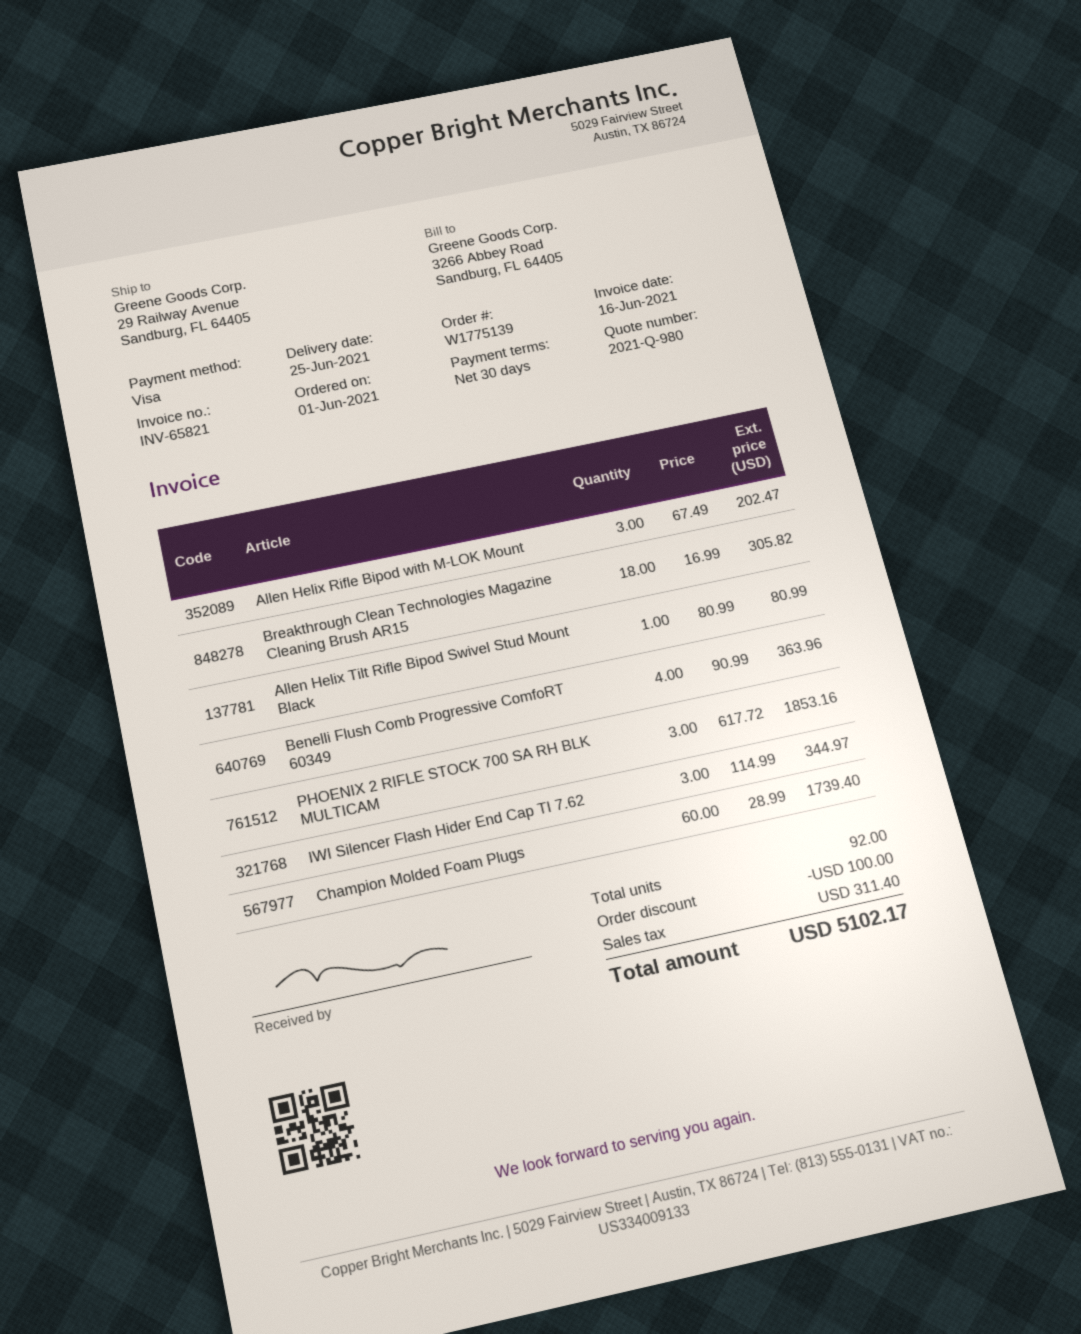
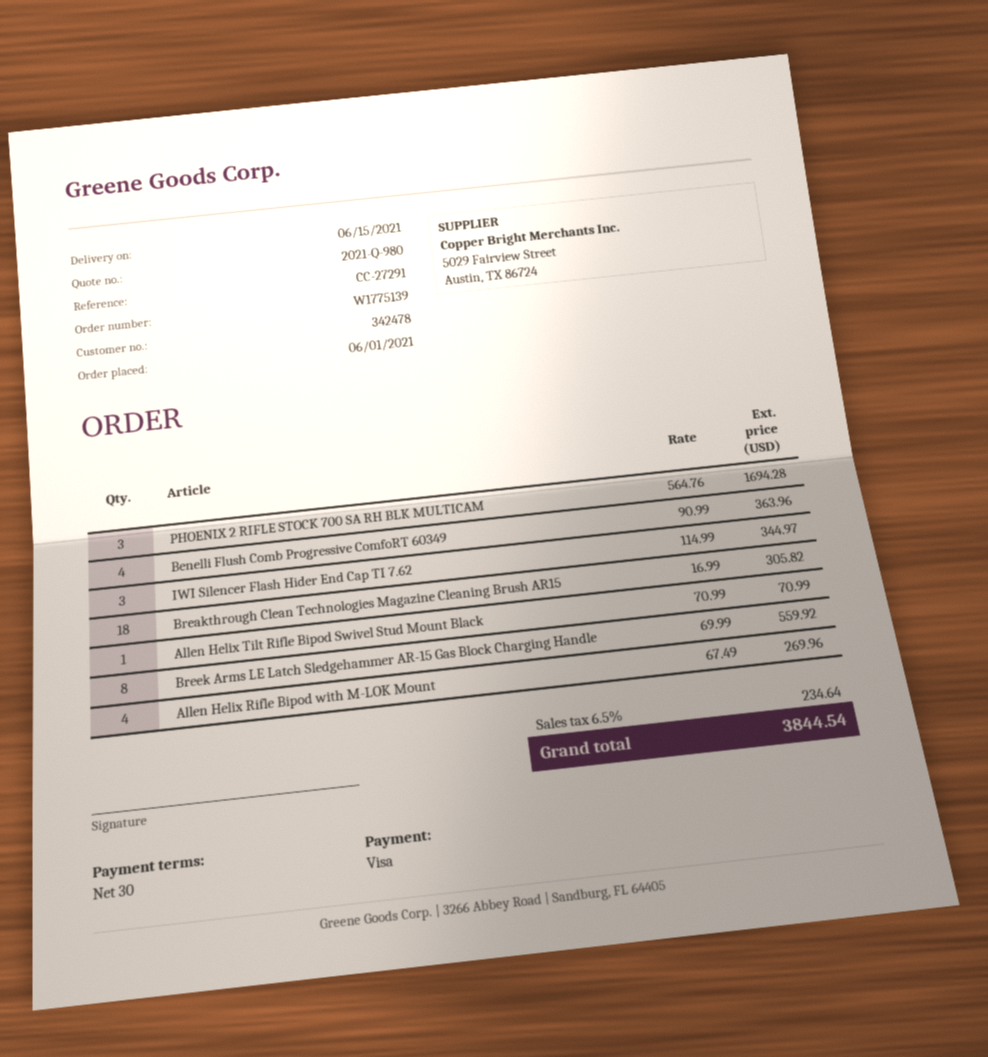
delivery date: 2021-06-25 -> 2021-06-15
Allen Helix Rifle Bipod with M-LOK Mount: 3 x 67.49 = 202.47 -> 4 x 67.49 = 269.96
Allen Helix Tilt Rifle Bipod Swivel Stud Mount Black: 1 x 80.99 = 80.99 -> 1 x 70.99 = 70.99
PHOENIX 2 RIFLE STOCK 700 SA RH BLK MULTICAM: 3 x 617.72 = 1853.16 -> 3 x 564.76 = 1694.28
Champion Molded Foam Plugs: 60 x 28.99 = 1739.40 -> none
Breek Arms LE Latch Sledgehammer AR-15 Gas Block Charging Handle: none -> 8 x 69.99 = 559.92
discount: 100.00 -> none
tax: 311.40 -> 234.64
total: 5102.17 -> 3844.54

